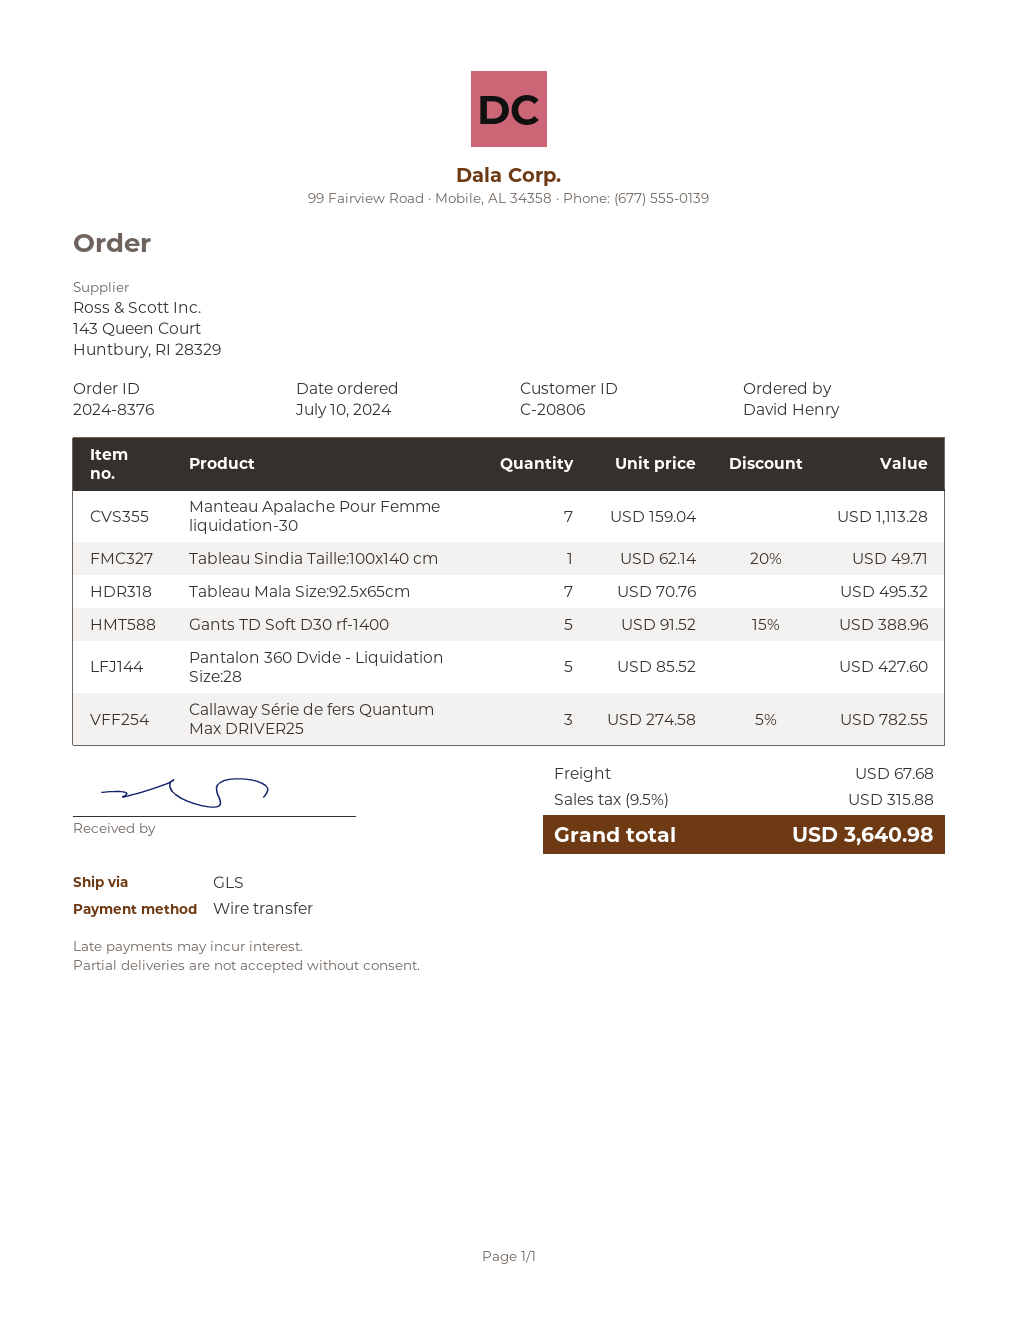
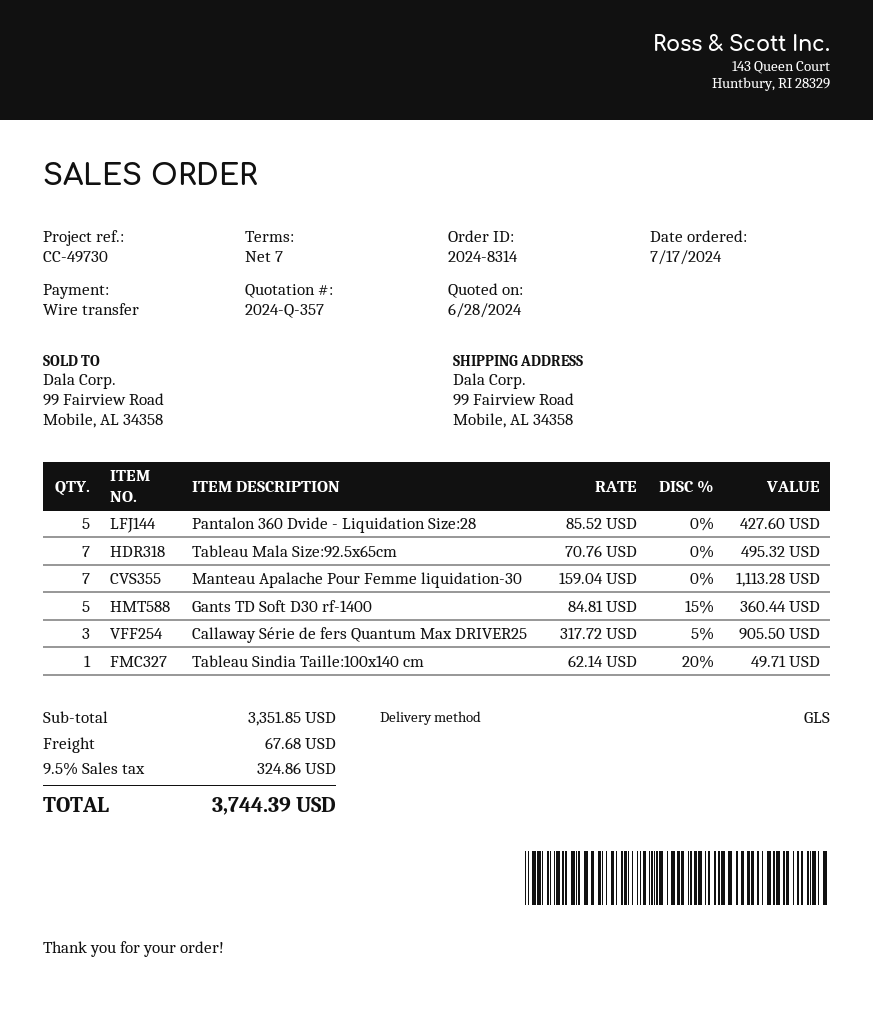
order number: 2024-8376 -> 2024-8314
order date: 2024-07-10 -> 2024-07-17
Gants TD Soft D30 rf-1400: 5 x 91.52 - 15% = 388.96 -> 5 x 84.81 - 15% = 360.44
Callaway Série de fers Quantum Max DRIVER25: 3 x 274.58 - 5% = 782.55 -> 3 x 317.72 - 5% = 905.50
tax: 9.5% = 315.88 -> 9.5% = 324.86
total: 3640.98 -> 3744.39

